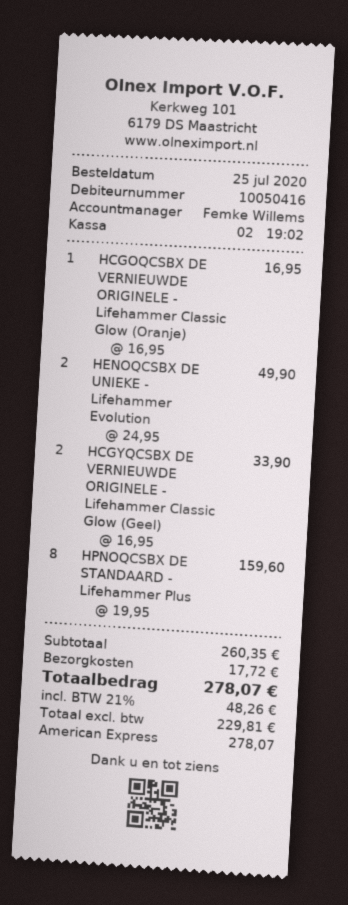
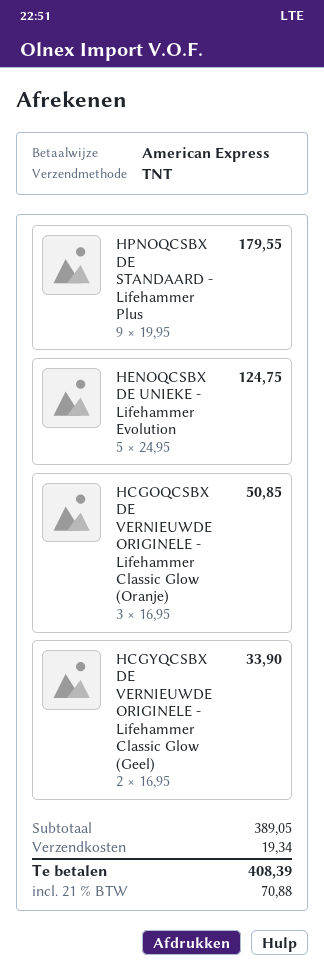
HCGOQCSBX DE VERNIEUWDE ORIGINELE - Lifehammer Classic Glow (Oranje): 1 x 16.95 = 16.95 -> 3 x 16.95 = 50.85
HENOQCSBX DE UNIEKE - Lifehammer Evolution: 2 x 24.95 = 49.90 -> 5 x 24.95 = 124.75
HPNOQCSBX DE STANDAARD - Lifehammer Plus: 8 x 19.95 = 159.60 -> 9 x 19.95 = 179.55
subtotal: 260.35 -> 389.05
shipping: 17.72 -> 19.34
tax: 21% = 48.26 -> 21% = 70.88
total: 278.07 -> 408.39

